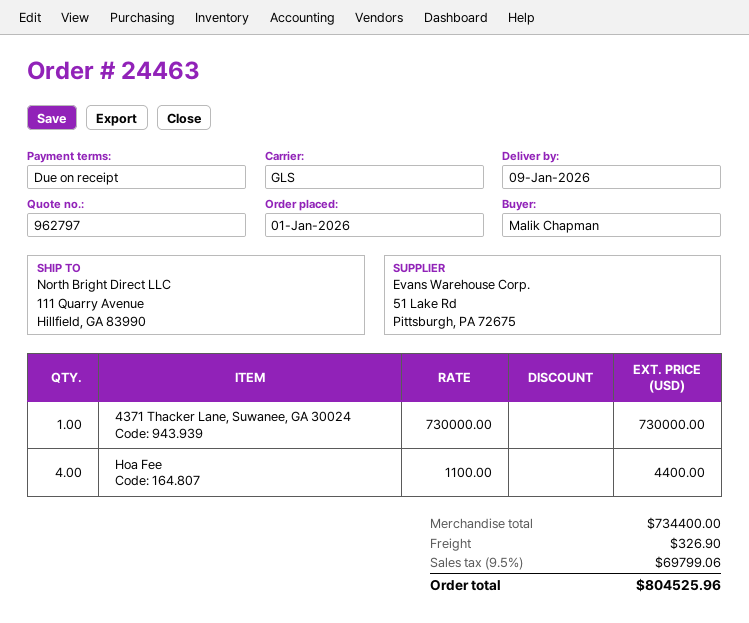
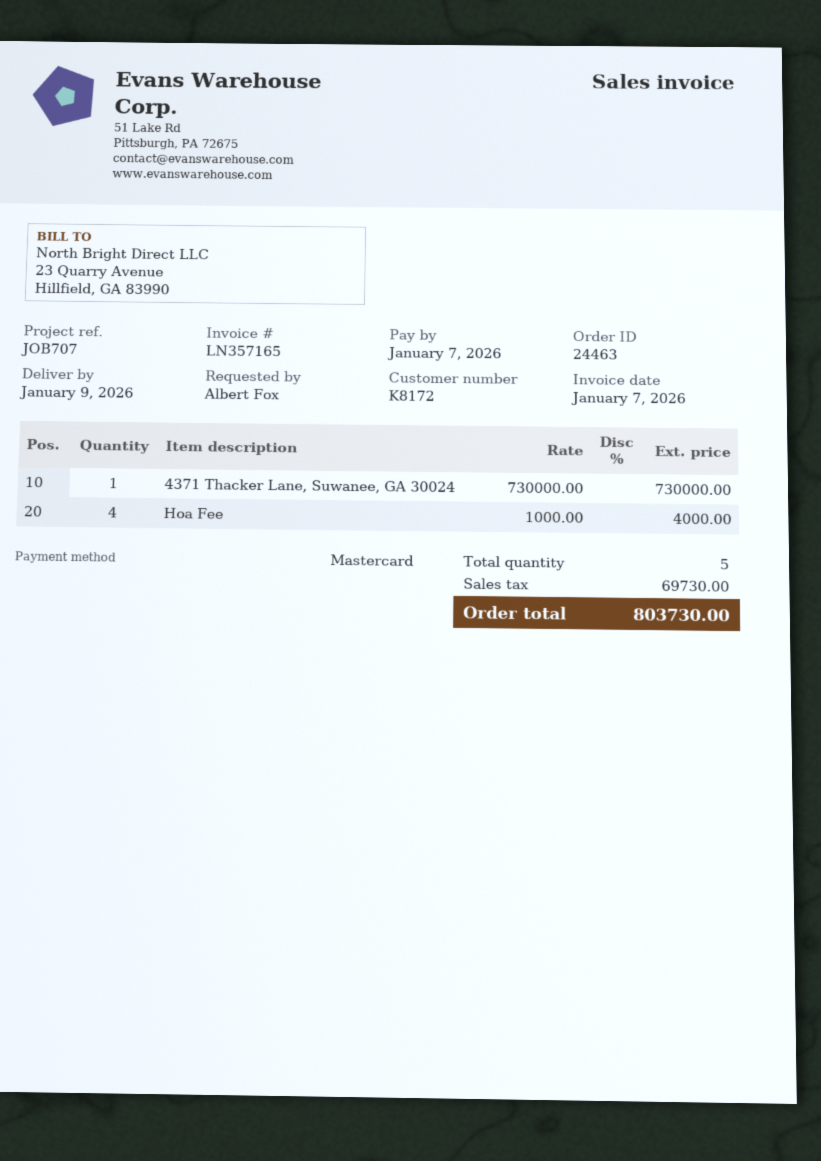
ordered by: Malik Chapman -> Albert Fox
Hoa Fee: 4 x 1100.00 = 4400.00 -> 4 x 1000.00 = 4000.00
shipping: 326.90 -> none
tax: 69799.06 -> 69730.00
total: 804525.96 -> 803730.00

